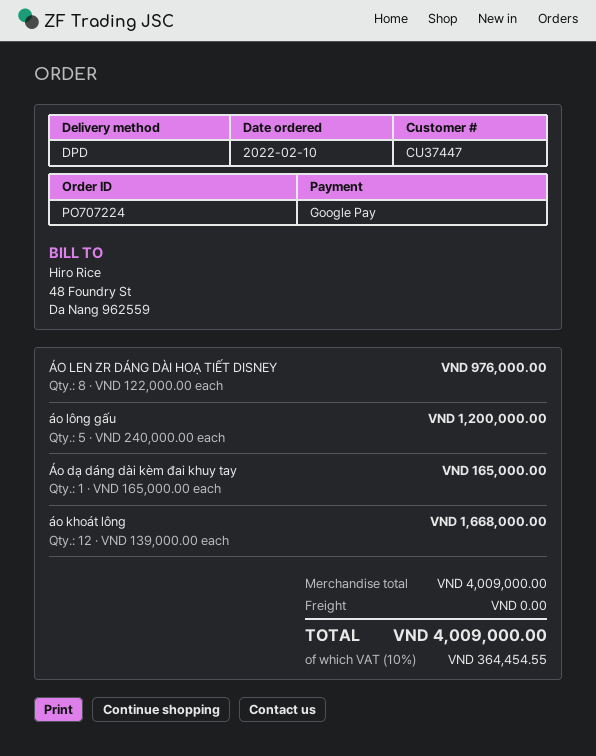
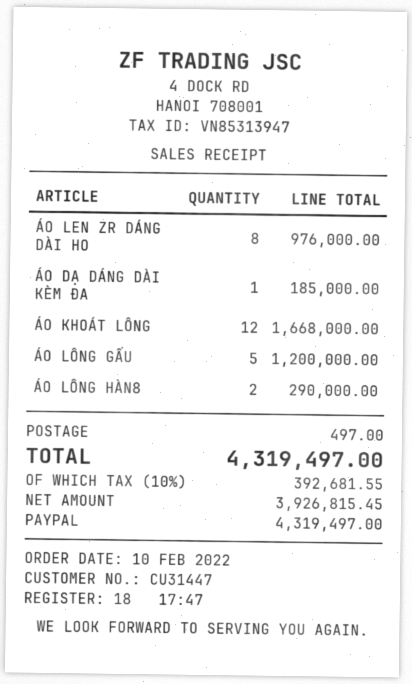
customer number: CU37447 -> CU31447
payment method: Google Pay -> PayPal
Áo dạ dáng dài kèm đai khuy tay: 1 for 165000.00 -> 1 for 185000.00
ÁO LÔNG HÀN8: none -> 2 for 290000.00
shipping: 0.00 -> 497.00
tax: 10% = 364454.55 -> 10% = 392681.55
total: 4009000.00 -> 4319497.00

